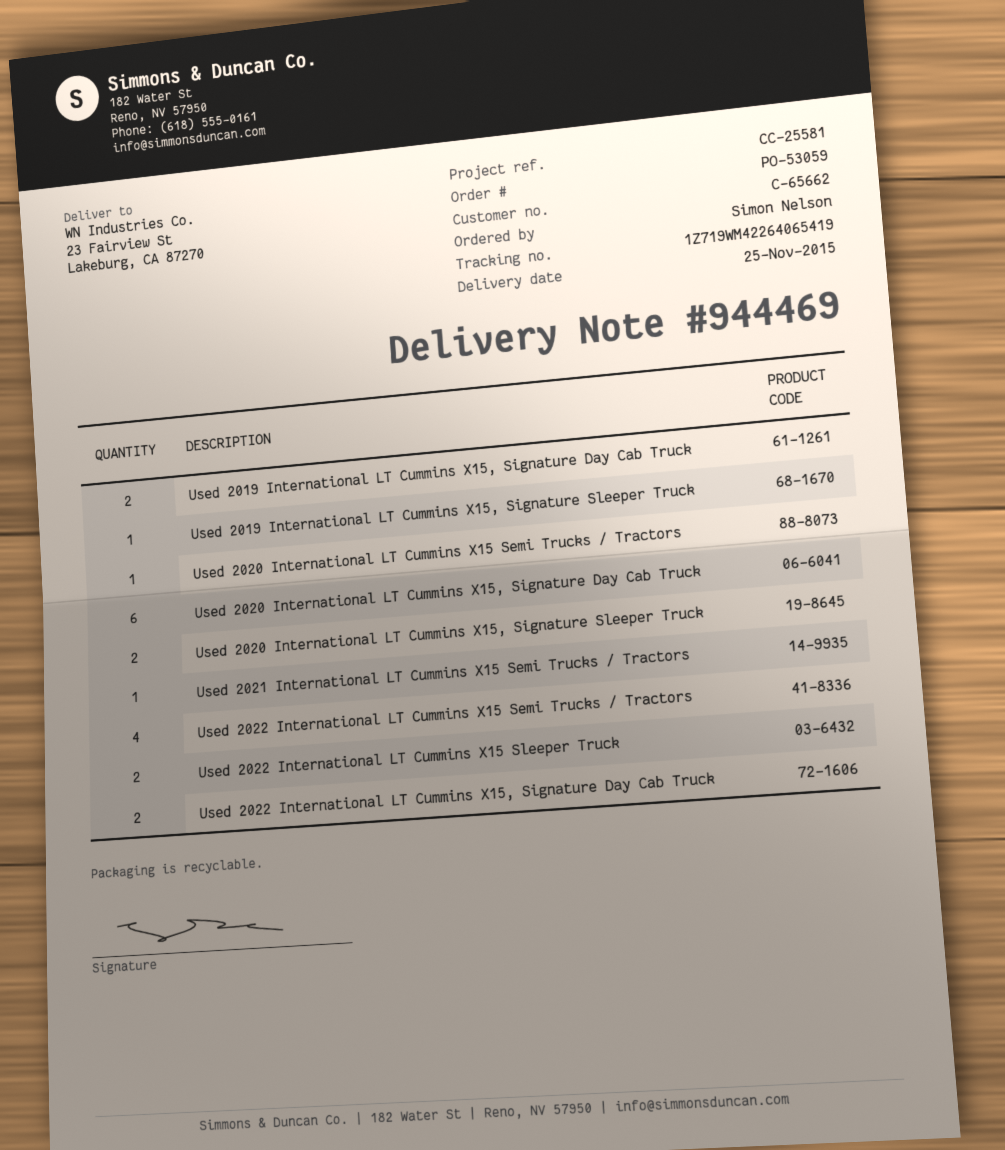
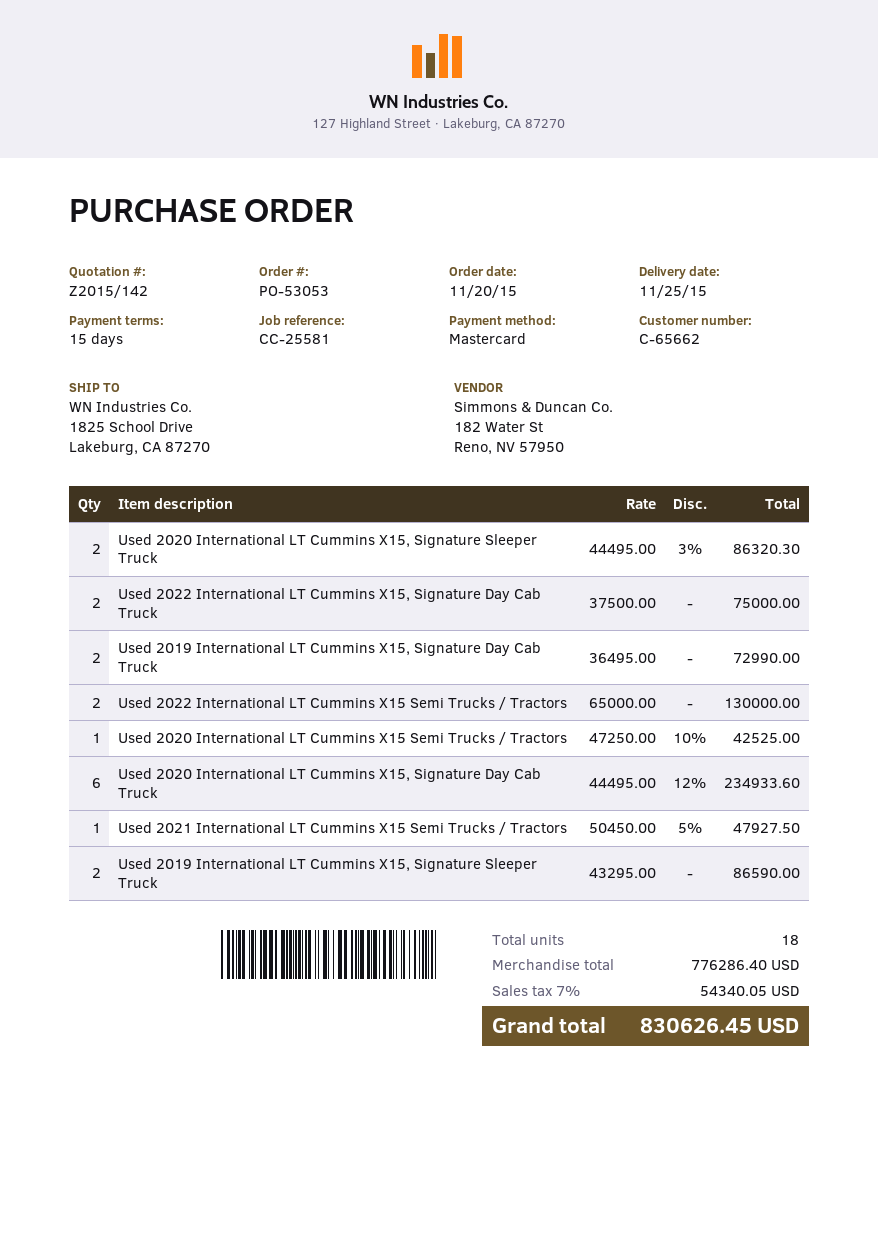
order number: PO-53059 -> PO-53053
ship to: 23 Fairview St, Lakeburg, CA 87270 -> 1825 School Drive, Lakeburg, CA 87270
Used 2019 International LT Cummins X15, Signature Sleeper Truck: 1 -> 2
Used 2022 International LT Cummins X15 Semi Trucks / Tractors: 4 -> 2
Used 2022 International LT Cummins X15 Sleeper Truck: 2 -> none

